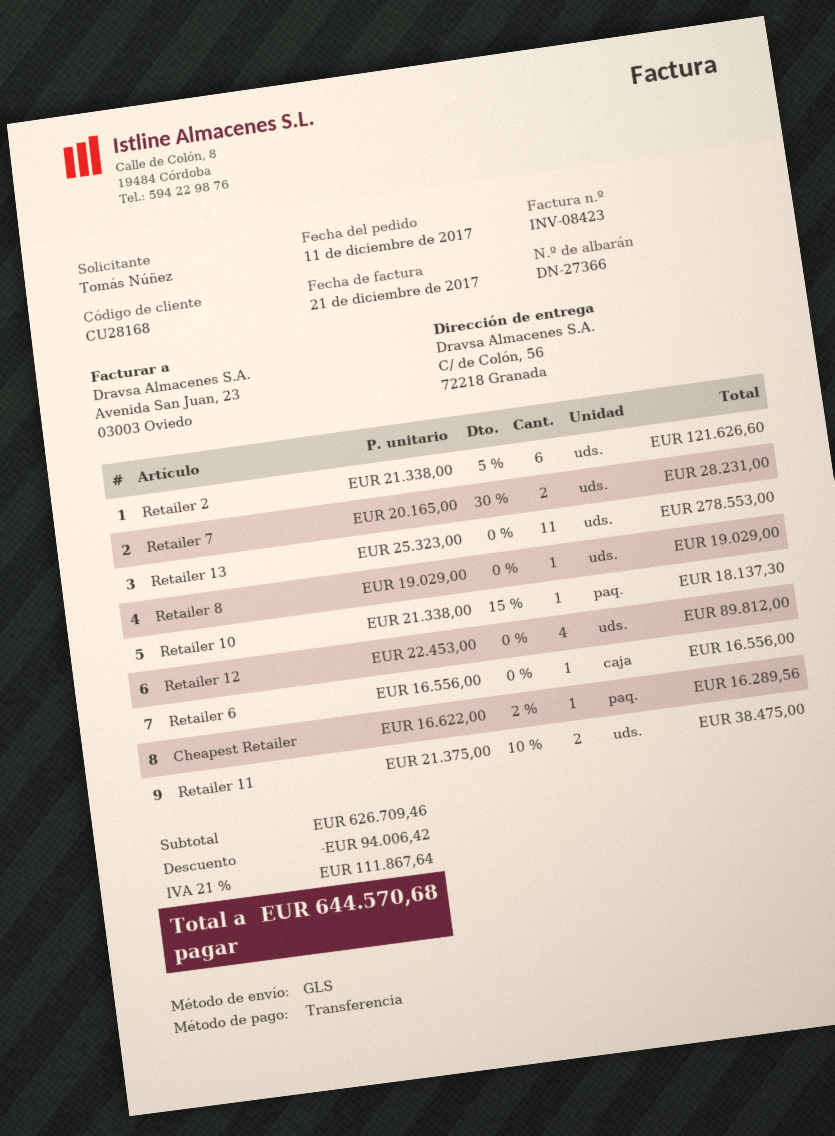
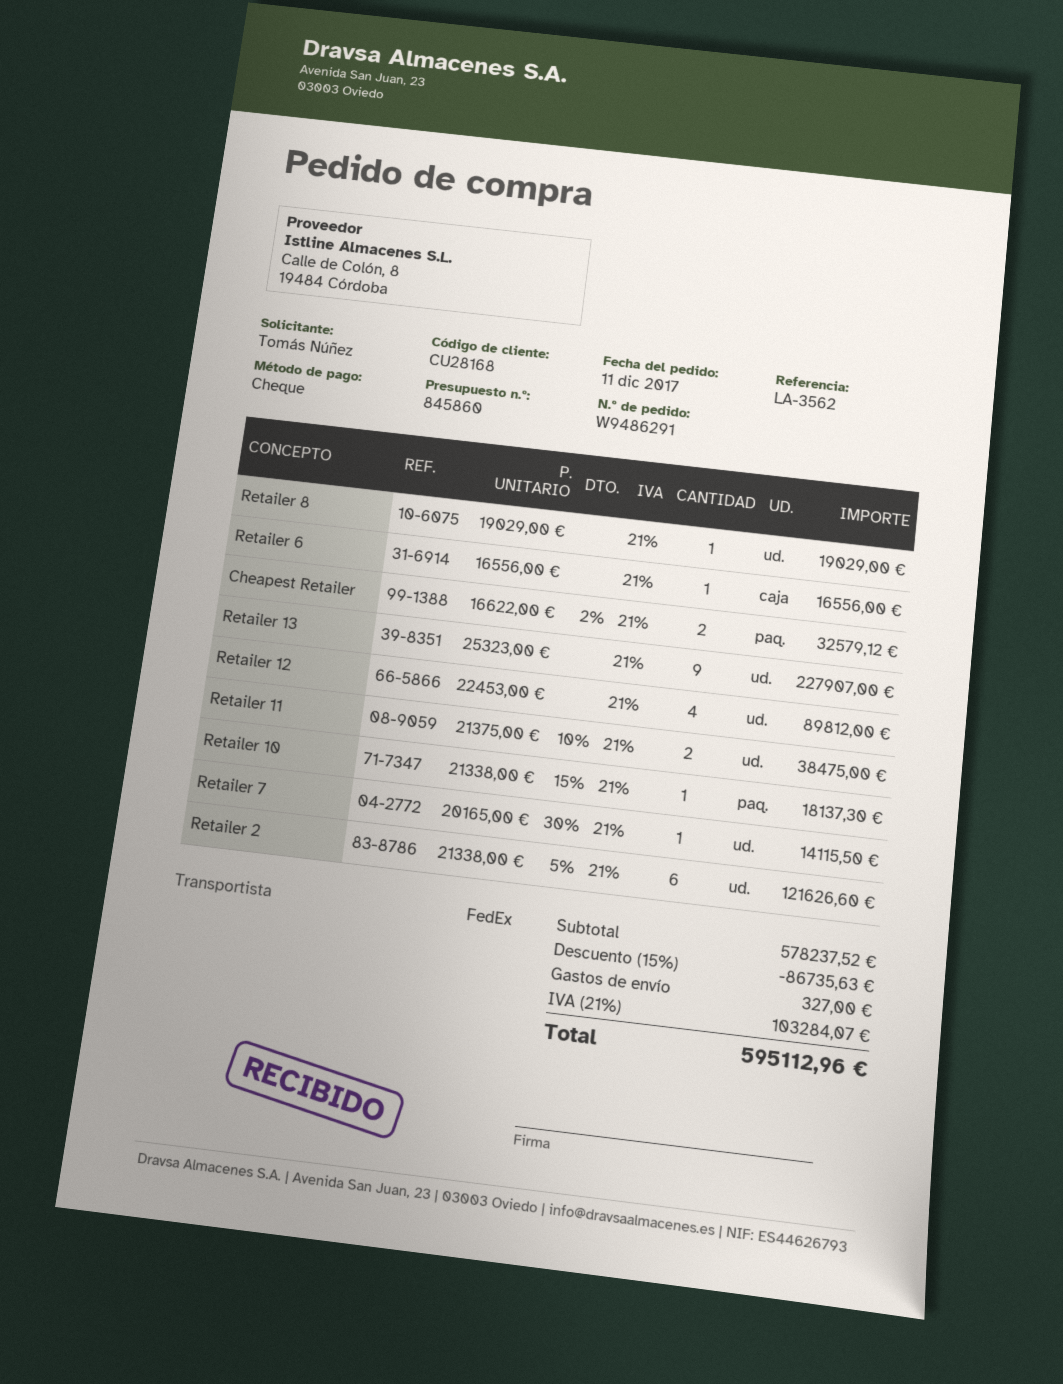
payment method: bank transfer -> cheque
shipping method: GLS -> FedEx
Retailer 7: 2 x 20165.00 - 30% = 28231.00 -> 1 x 20165.00 - 30% = 14115.50
Retailer 13: 11 x 25323.00 = 278553.00 -> 9 x 25323.00 = 227907.00
Cheapest Retailer: 1 x 16622.00 - 2% = 16289.56 -> 2 x 16622.00 - 2% = 32579.12
subtotal: 626709.46 -> 578237.52
discount: 94006.42 -> 86735.63
shipping: none -> 327.00
tax: 21% = 111867.64 -> 21% = 103284.07
total: 644570.68 -> 595112.96

